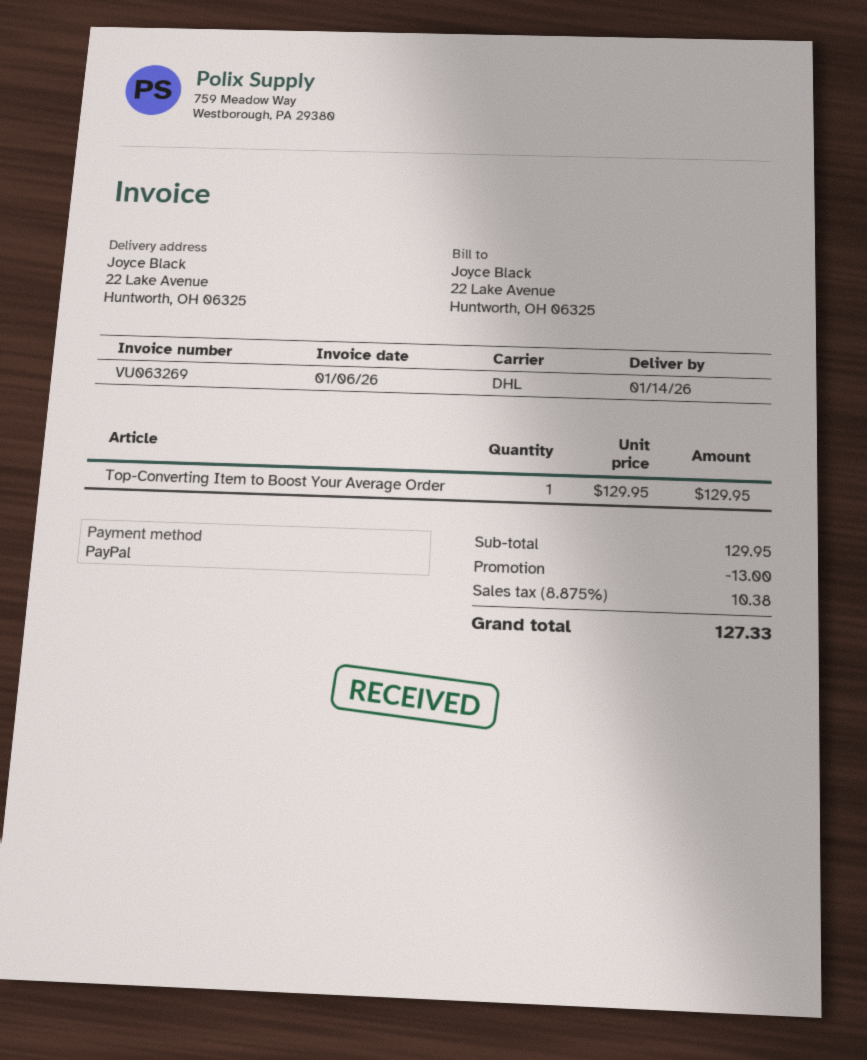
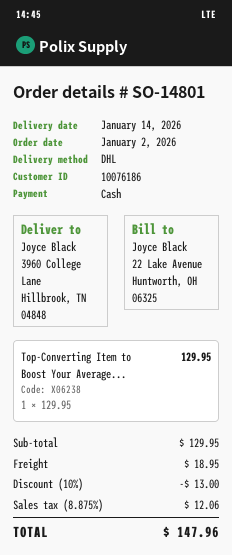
payment method: PayPal -> cash
ship to: 22 Lake Avenue, Huntworth, OH 06325 -> 3960 College Lane, Hillbrook, TN 04848
shipping: none -> 18.95
tax: 8.875% = 10.38 -> 8.875% = 12.06
total: 127.33 -> 147.96

